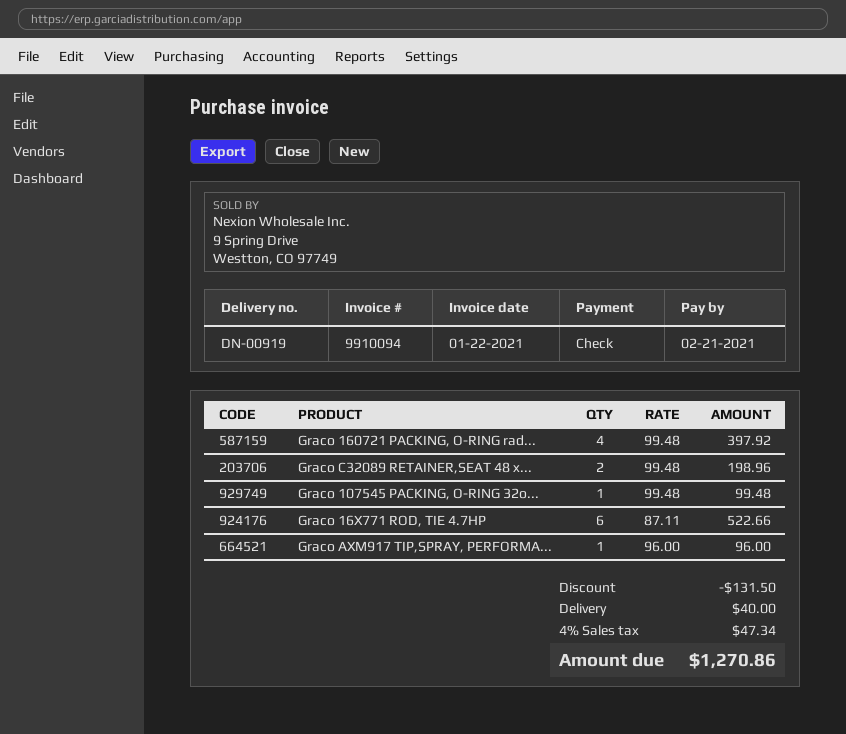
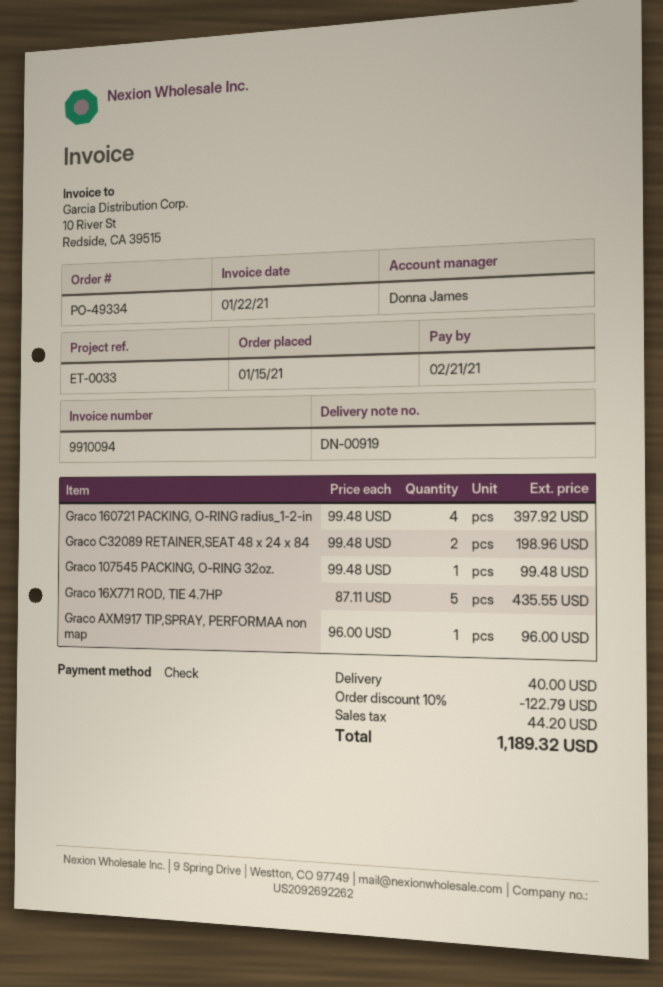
Graco 16X771 ROD, TIE 4.7HP: 6 x 87.11 = 522.66 -> 5 x 87.11 = 435.55
discount: 131.50 -> 122.79
tax: 47.34 -> 44.20
total: 1270.86 -> 1189.32

